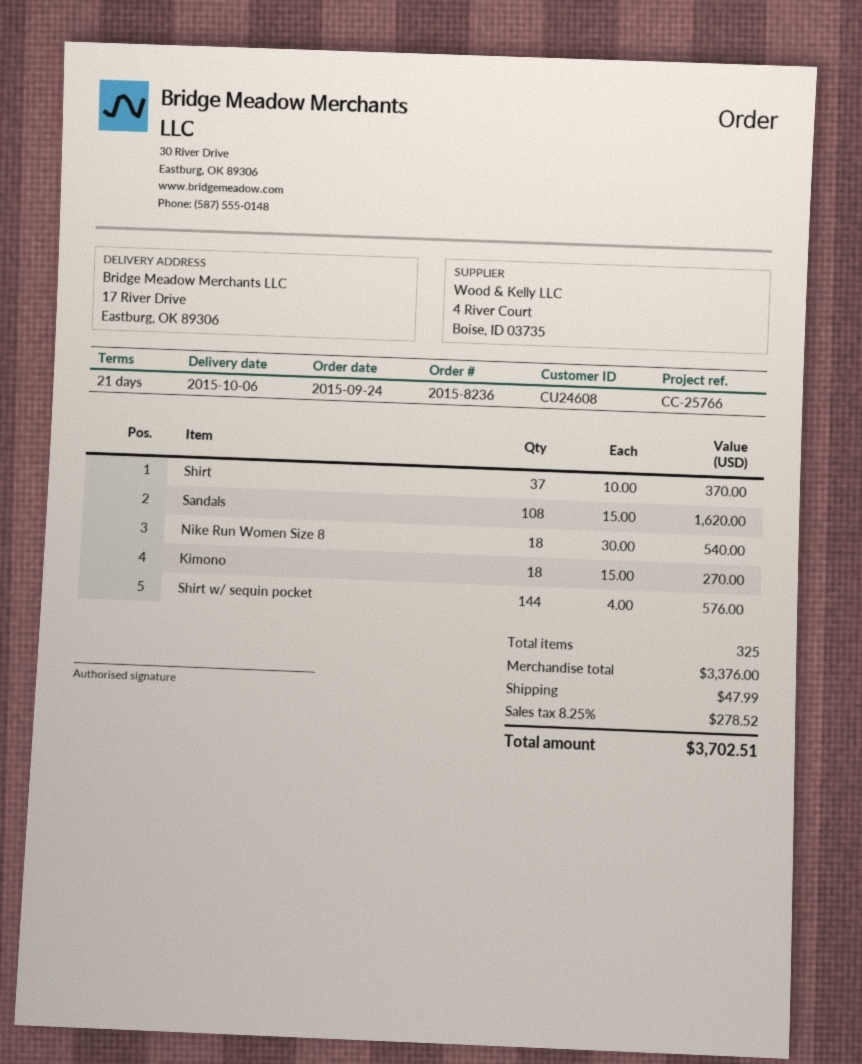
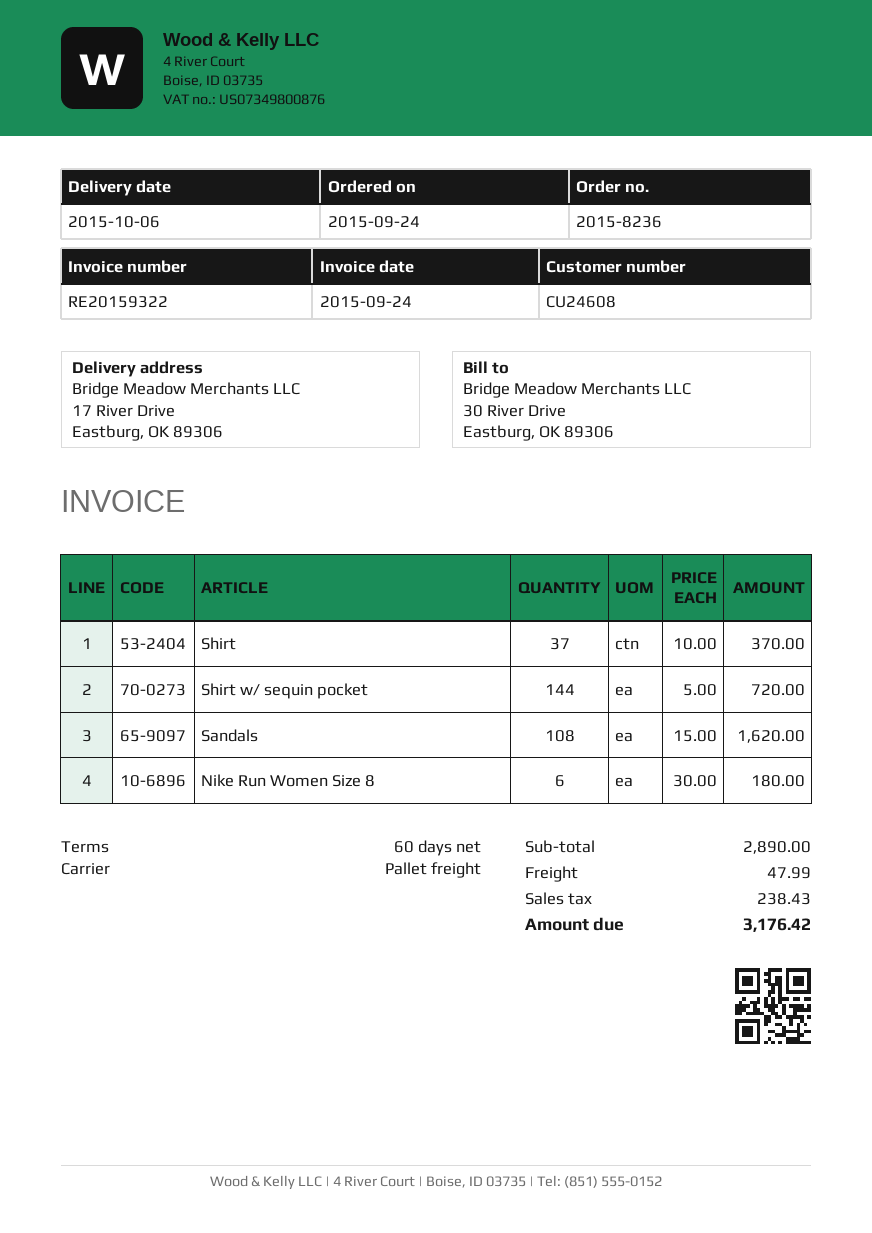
payment terms: 21 days -> 60 days
Nike Run Women Size 8: 18 x 30.00 = 540.00 -> 6 x 30.00 = 180.00
Kimono: 18 x 15.00 = 270.00 -> none
Shirt w/ sequin pocket: 144 x 4.00 = 576.00 -> 144 x 5.00 = 720.00
subtotal: 3376.00 -> 2890.00
tax: 278.52 -> 238.43
total: 3702.51 -> 3176.42

